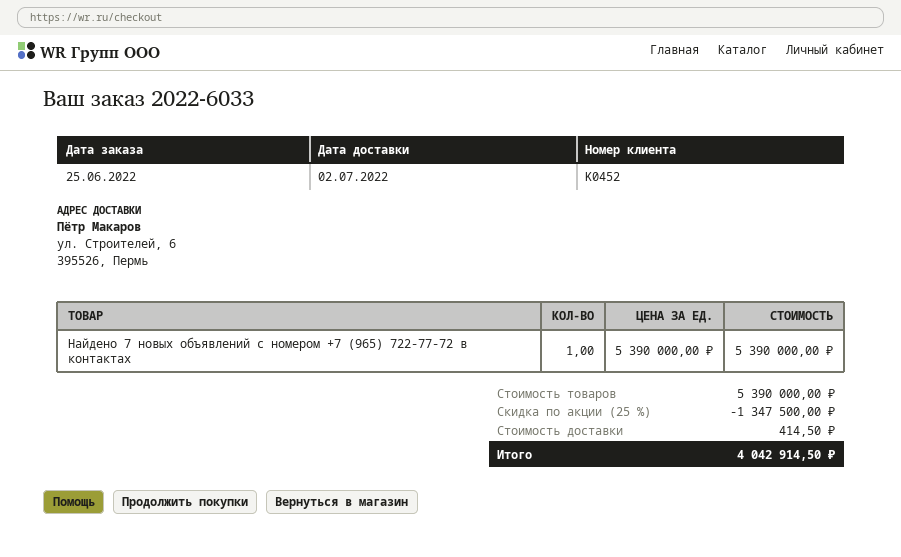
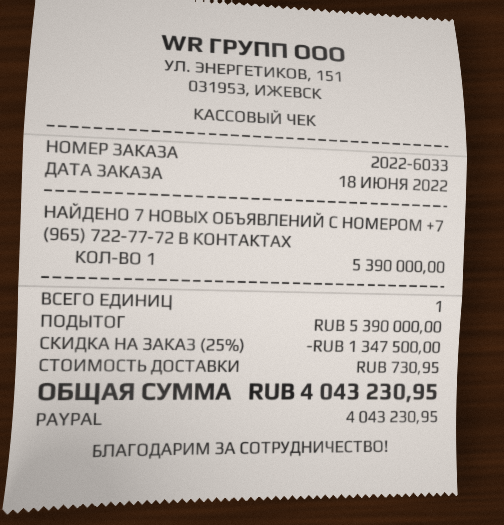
order date: 2022-06-25 -> 2022-06-18
shipping: 414.50 -> 730.95
total: 4042914.50 -> 4043230.95

